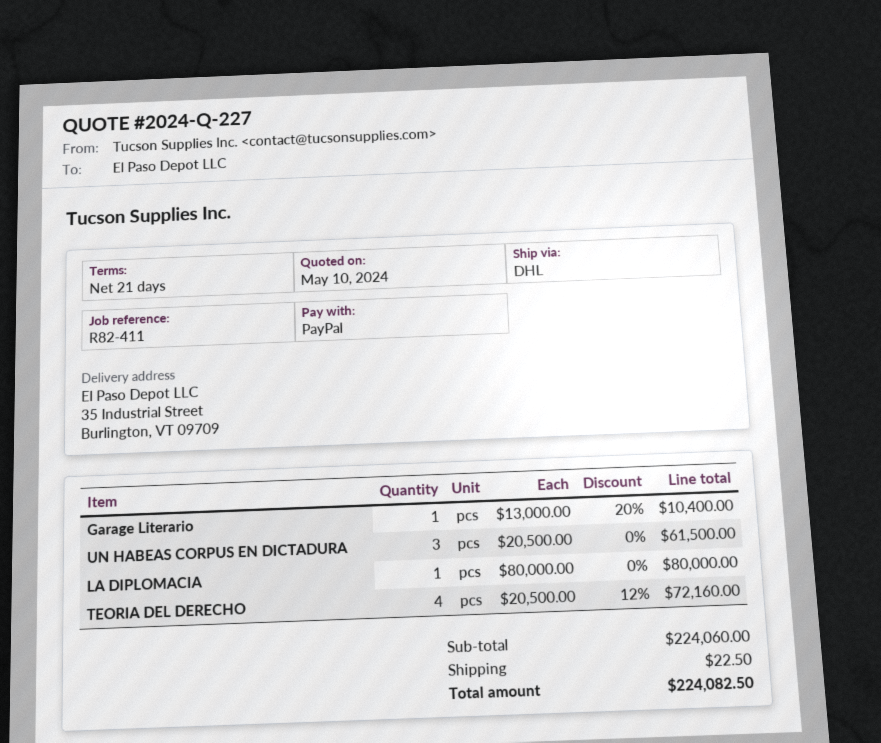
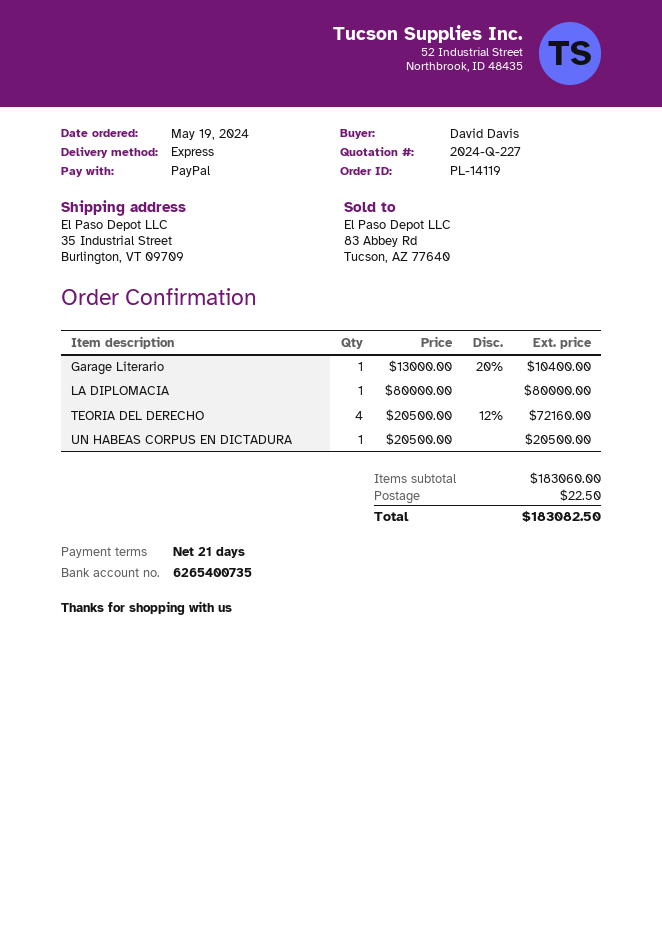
shipping method: DHL -> express
UN HABEAS CORPUS EN DICTADURA: 3 x 20500.00 = 61500.00 -> 1 x 20500.00 = 20500.00
subtotal: 224060.00 -> 183060.00
total: 224082.50 -> 183082.50

